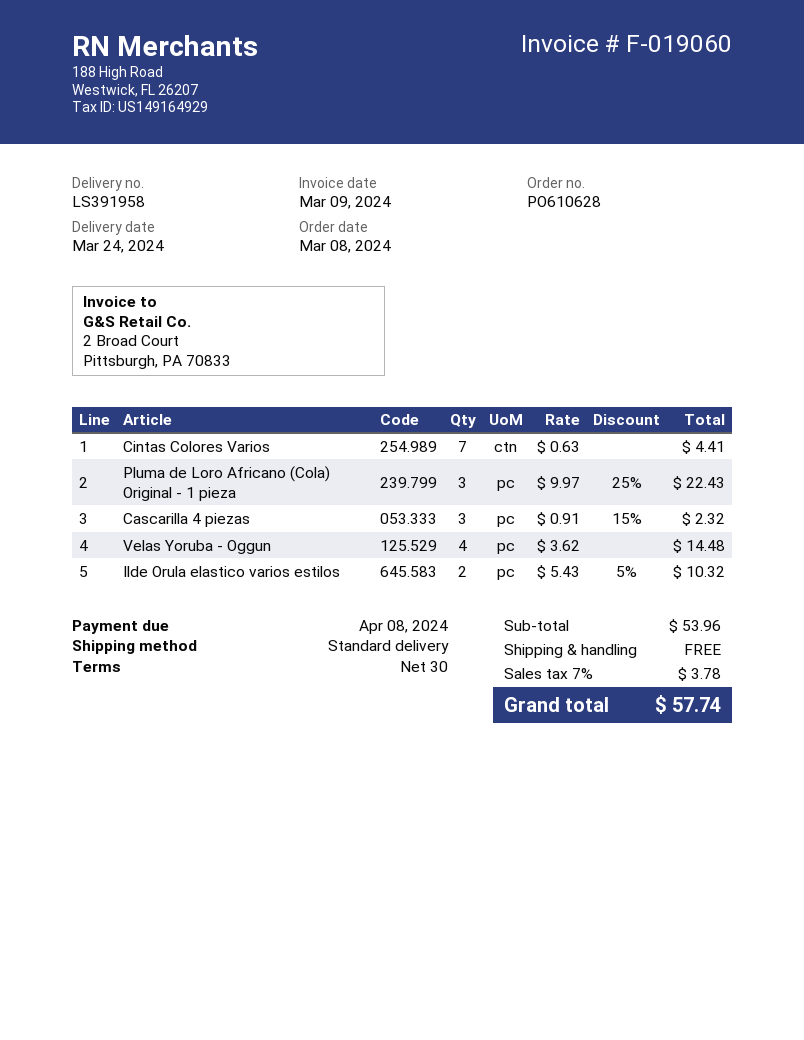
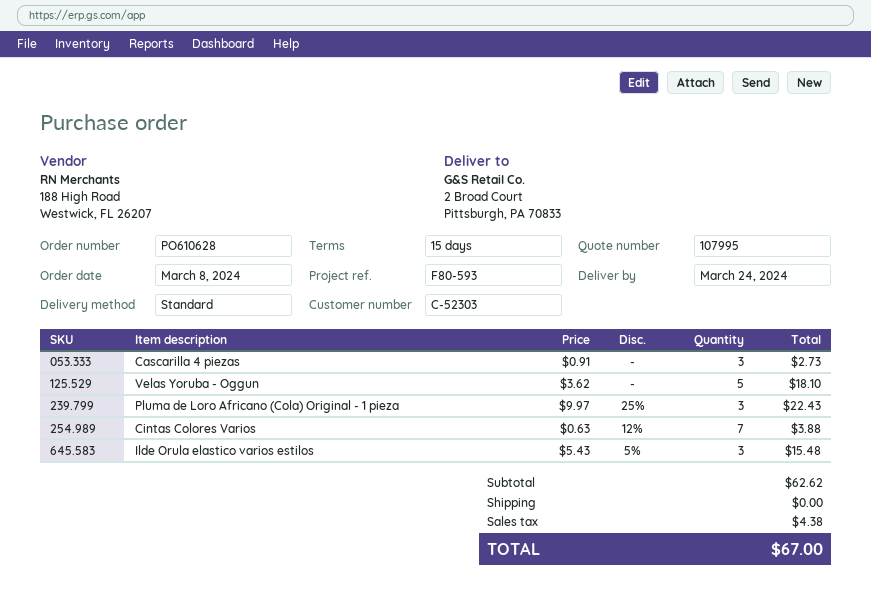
payment terms: 30 days -> 15 days
Cintas Colores Varios: 7 x 0.63 = 4.41 -> 7 x 0.63 - 12% = 3.88
Cascarilla 4 piezas: 3 x 0.91 - 15% = 2.32 -> 3 x 0.91 = 2.73
Velas Yoruba - Oggun: 4 x 3.62 = 14.48 -> 5 x 3.62 = 18.10
Ilde Orula elastico varios estilos: 2 x 5.43 - 5% = 10.32 -> 3 x 5.43 - 5% = 15.48
subtotal: 53.96 -> 62.62
tax: 3.78 -> 4.38
total: 57.74 -> 67.00

